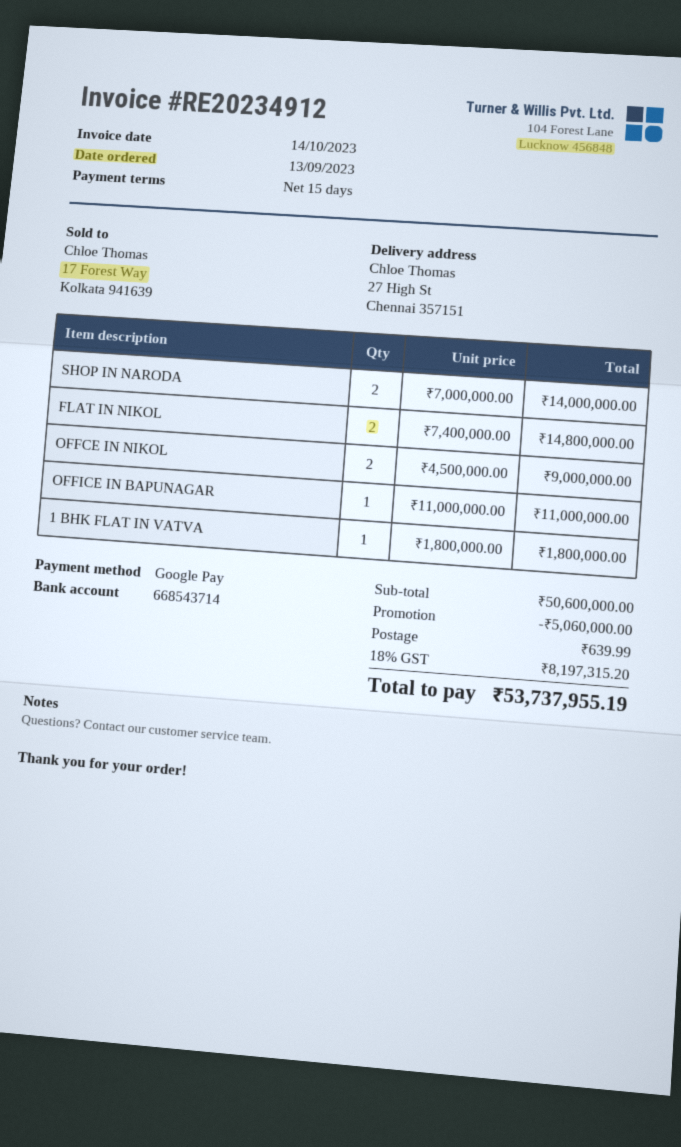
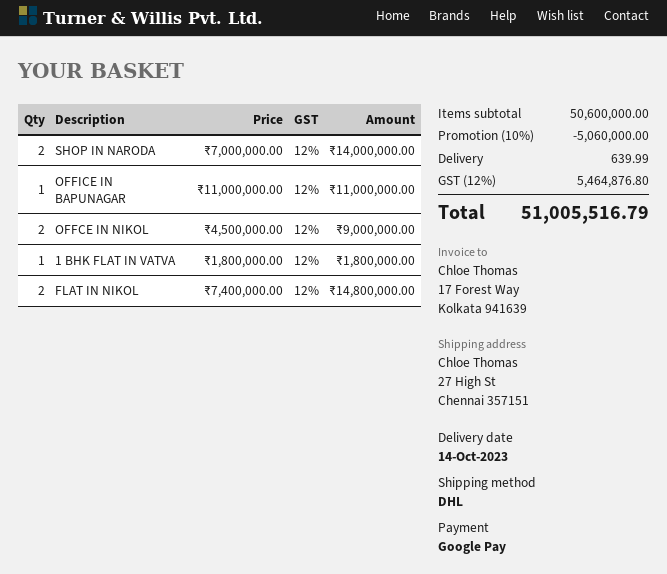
tax: 18% = 8197315.20 -> 12% = 5464876.80
total: 53737955.19 -> 51005516.79

